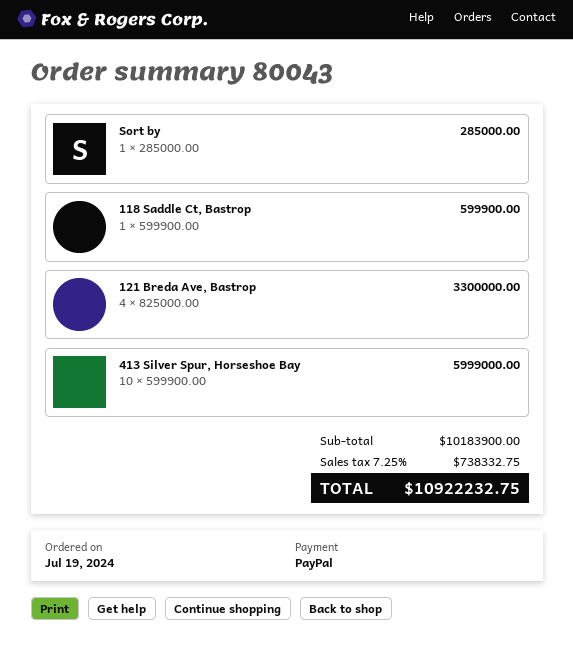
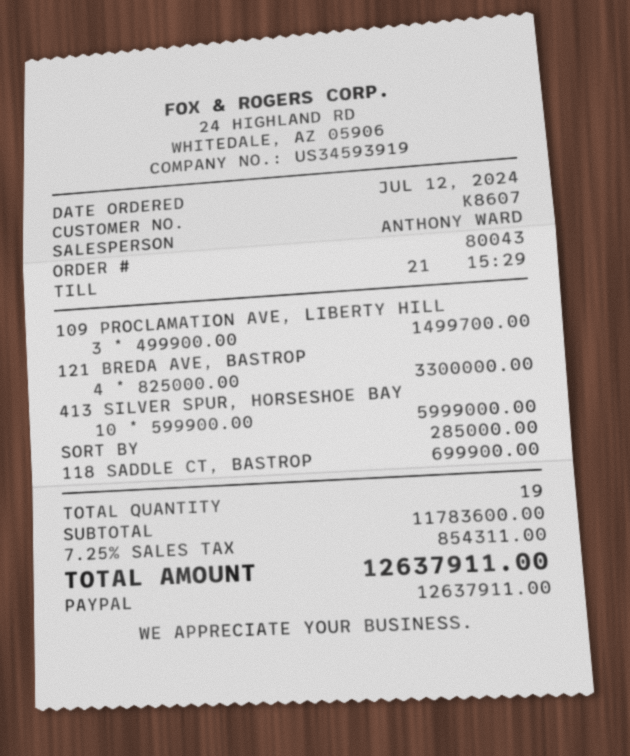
order date: 2024-07-19 -> 2024-07-12
118 Saddle Ct, Bastrop: 1 x 599900.00 = 599900.00 -> 1 x 699900.00 = 699900.00
109 PROCLAMATION AVE, LIBERTY HILL: none -> 3 x 499900.00 = 1499700.00
subtotal: 10183900.00 -> 11783600.00
tax: 7.25% = 738332.75 -> 7.25% = 854311.00
total: 10922232.75 -> 12637911.00

